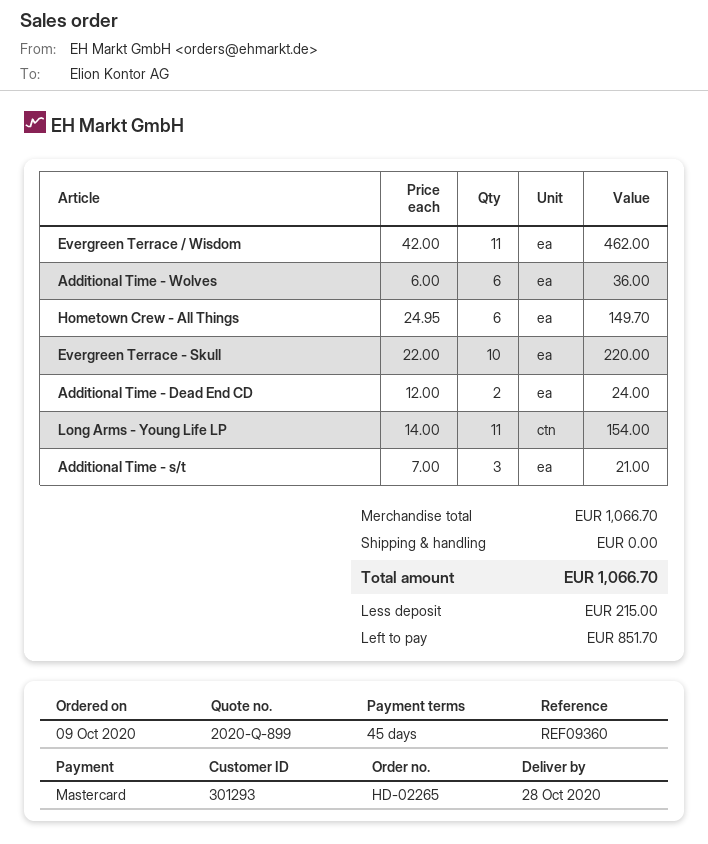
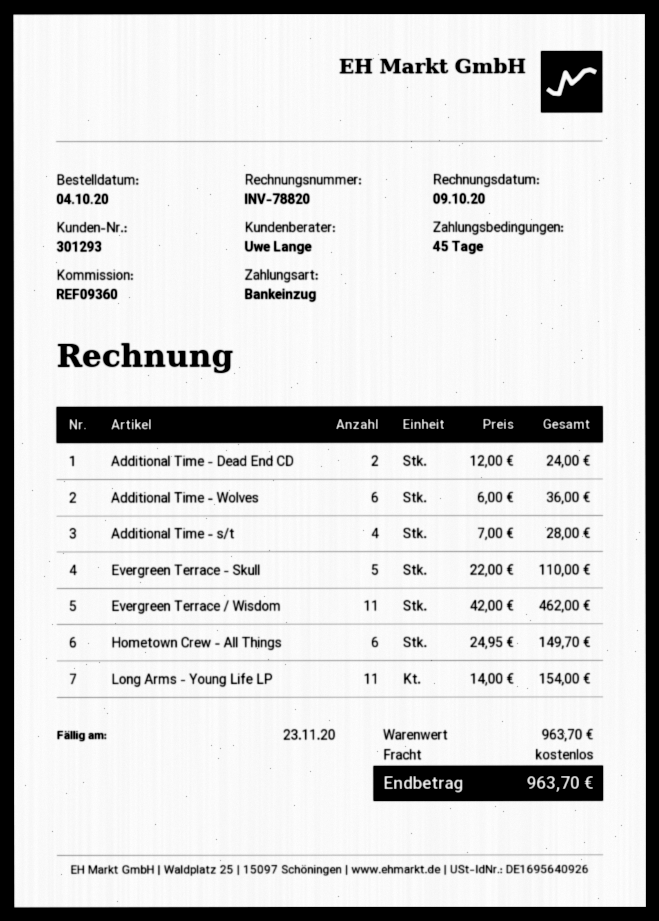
order date: 2020-10-09 -> 2020-10-04
payment method: Mastercard -> direct debit
Evergreen Terrace - Skull: 10 x 22.00 = 220.00 -> 5 x 22.00 = 110.00
Additional Time - s/t: 3 x 7.00 = 21.00 -> 4 x 7.00 = 28.00
subtotal: 1066.70 -> 963.70
total: 1066.70 -> 963.70

